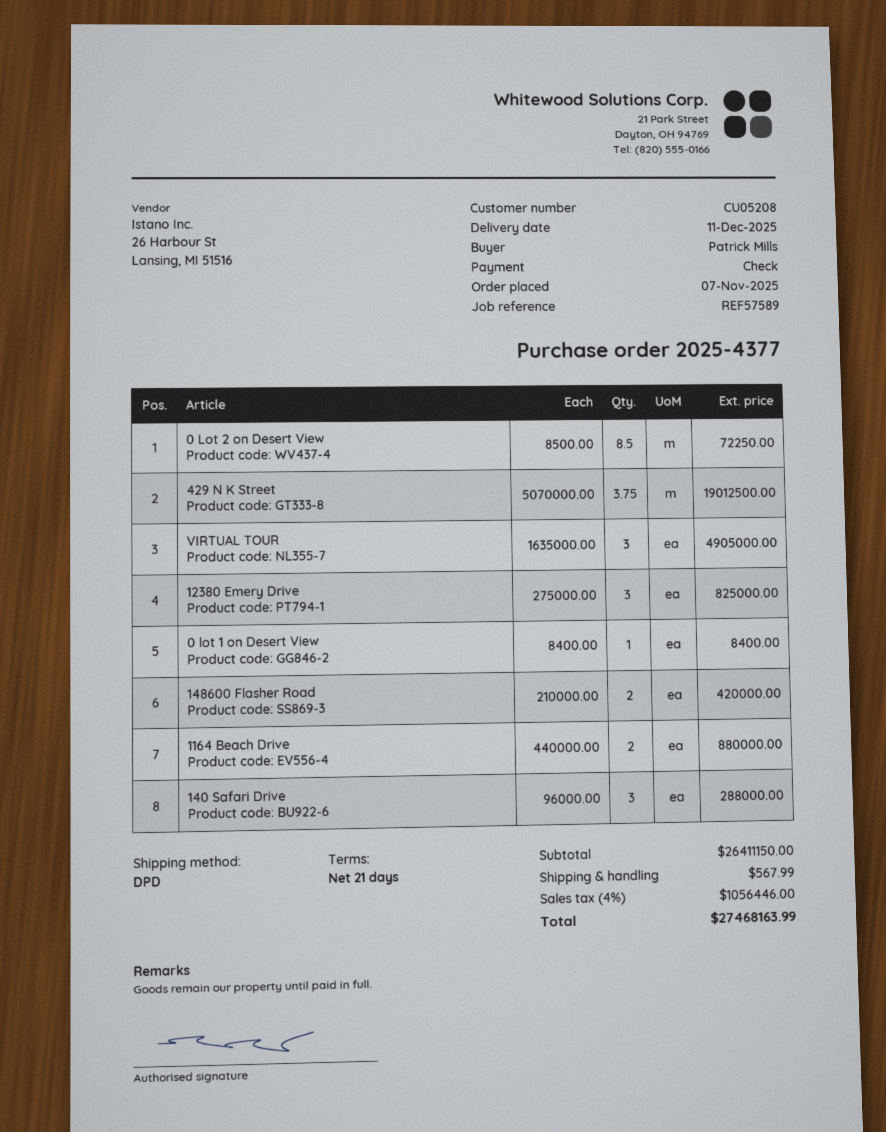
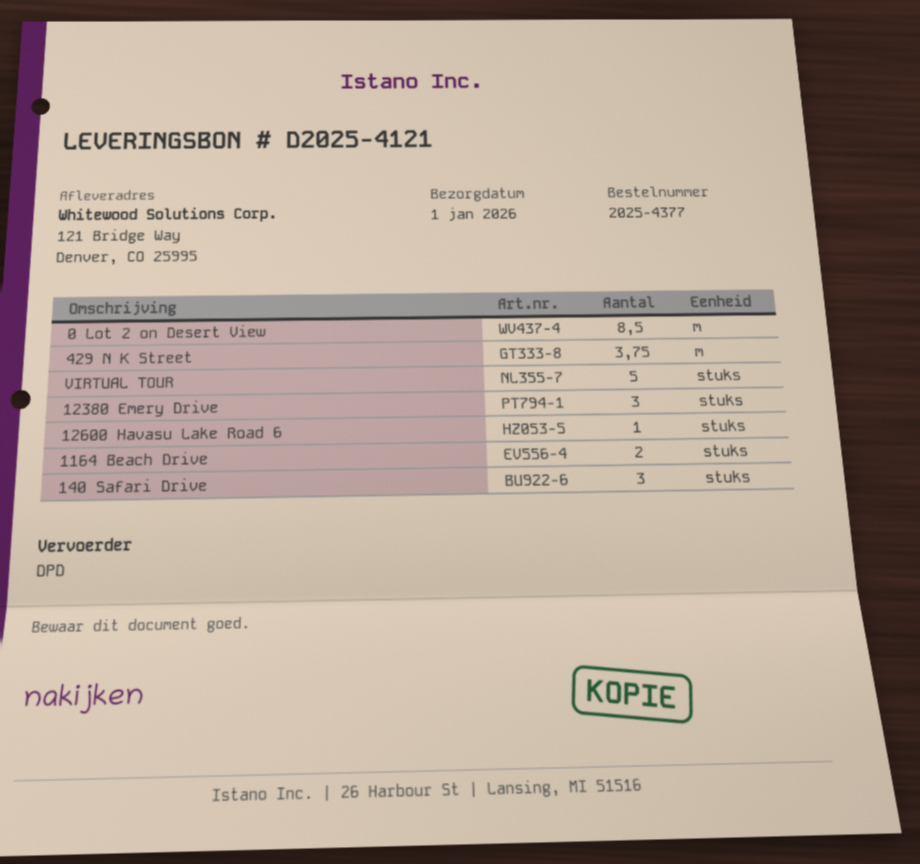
delivery date: 2025-12-11 -> 2026-01-01
VIRTUAL TOUR: 3 -> 5
0 lot 1 on Desert View: 1 -> none
148600 Flasher Road: 2 -> none
12600 Havasu Lake Road 6: none -> 1

